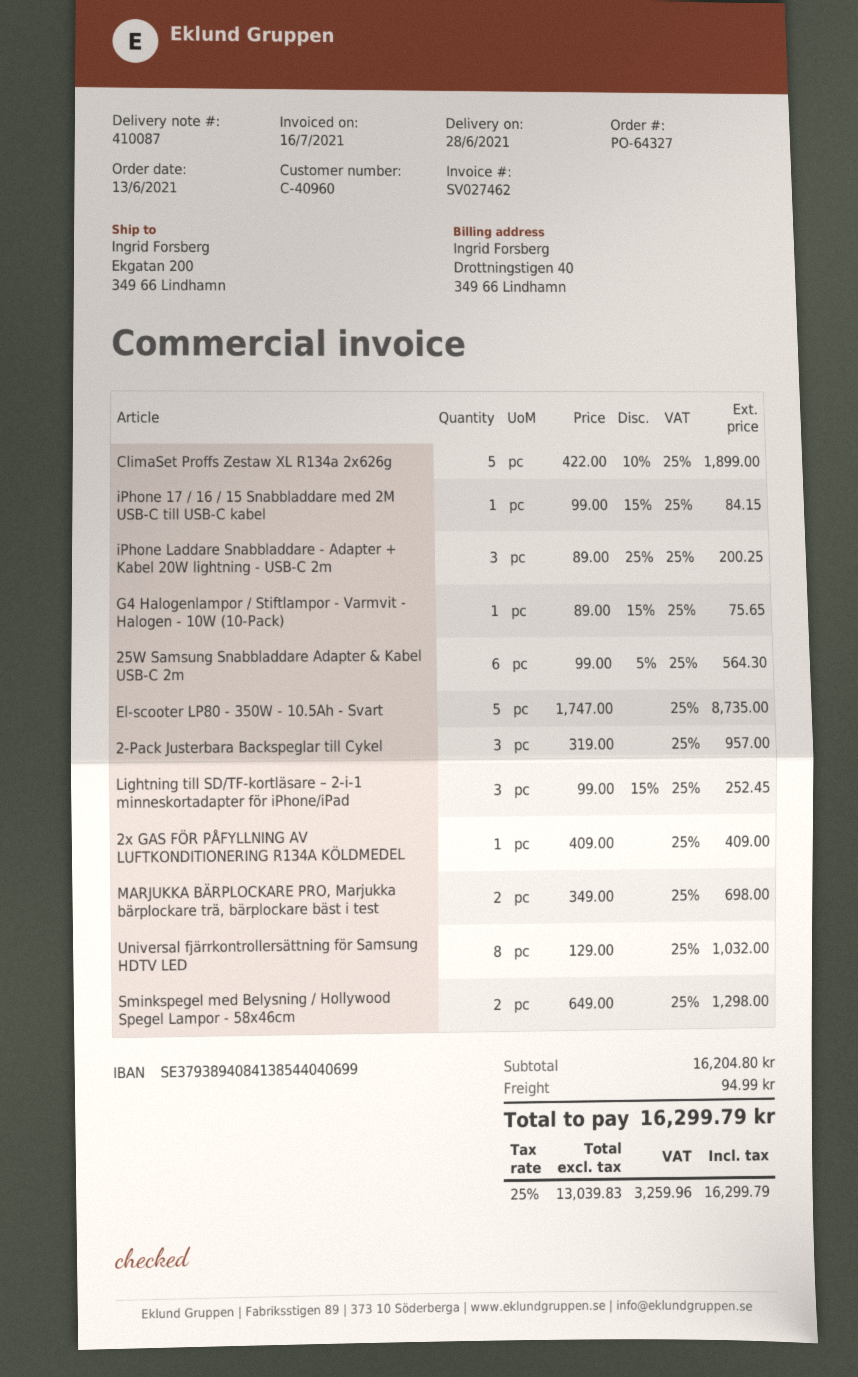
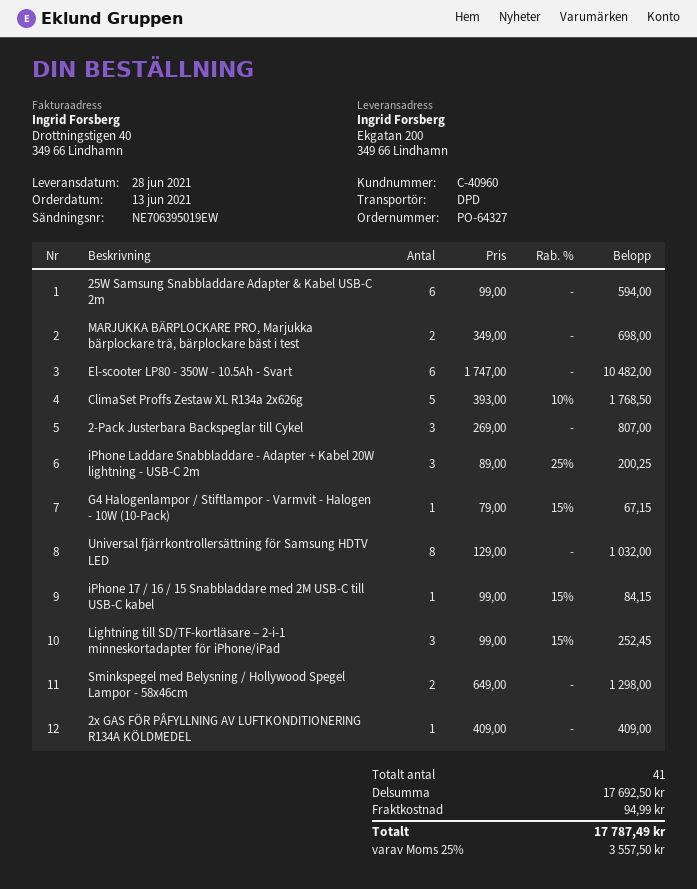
ClimaSet Proffs Zestaw XL R134a 2x626g: 5 x 422.00 - 10% = 1899.00 -> 5 x 393.00 - 10% = 1768.50
G4 Halogenlampor / Stiftlampor - Varmvit - Halogen - 10W (10-Pack): 1 x 89.00 - 15% = 75.65 -> 1 x 79.00 - 15% = 67.15
25W Samsung Snabbladdare Adapter & Kabel USB-C 2m: 6 x 99.00 - 5% = 564.30 -> 6 x 99.00 = 594.00
El-scooter LP80 - 350W - 10.5Ah - Svart: 5 x 1747.00 = 8735.00 -> 6 x 1747.00 = 10482.00
2-Pack Justerbara Backspeglar till Cykel: 3 x 319.00 = 957.00 -> 3 x 269.00 = 807.00
subtotal: 16204.80 -> 17692.50
tax: 25% = 3259.96 -> 25% = 3557.50
total: 16299.79 -> 17787.49

